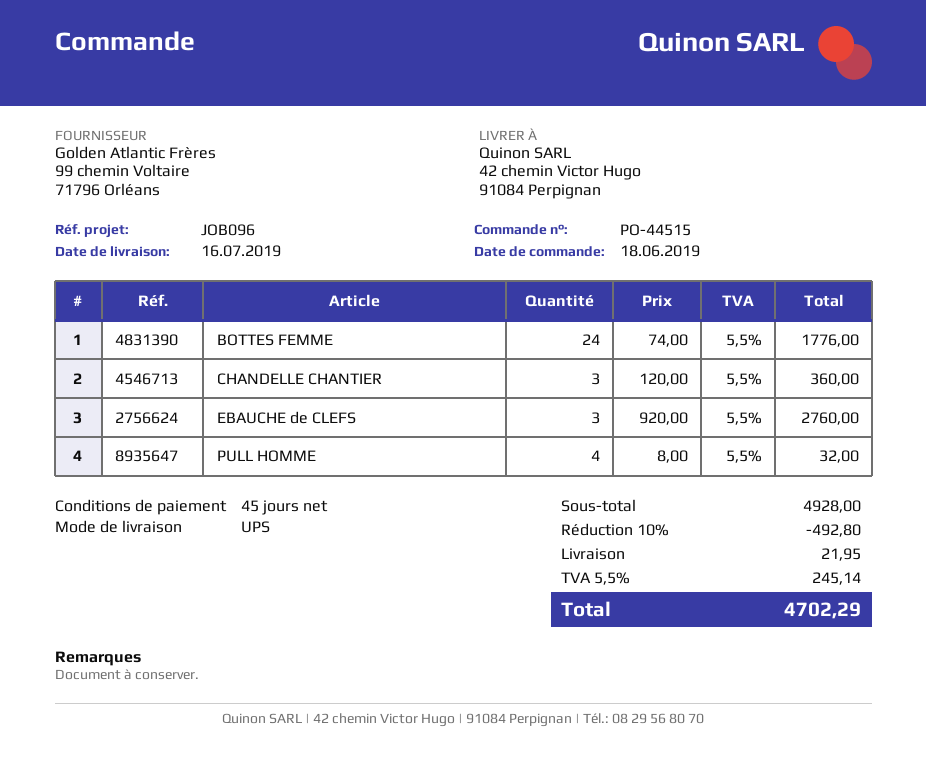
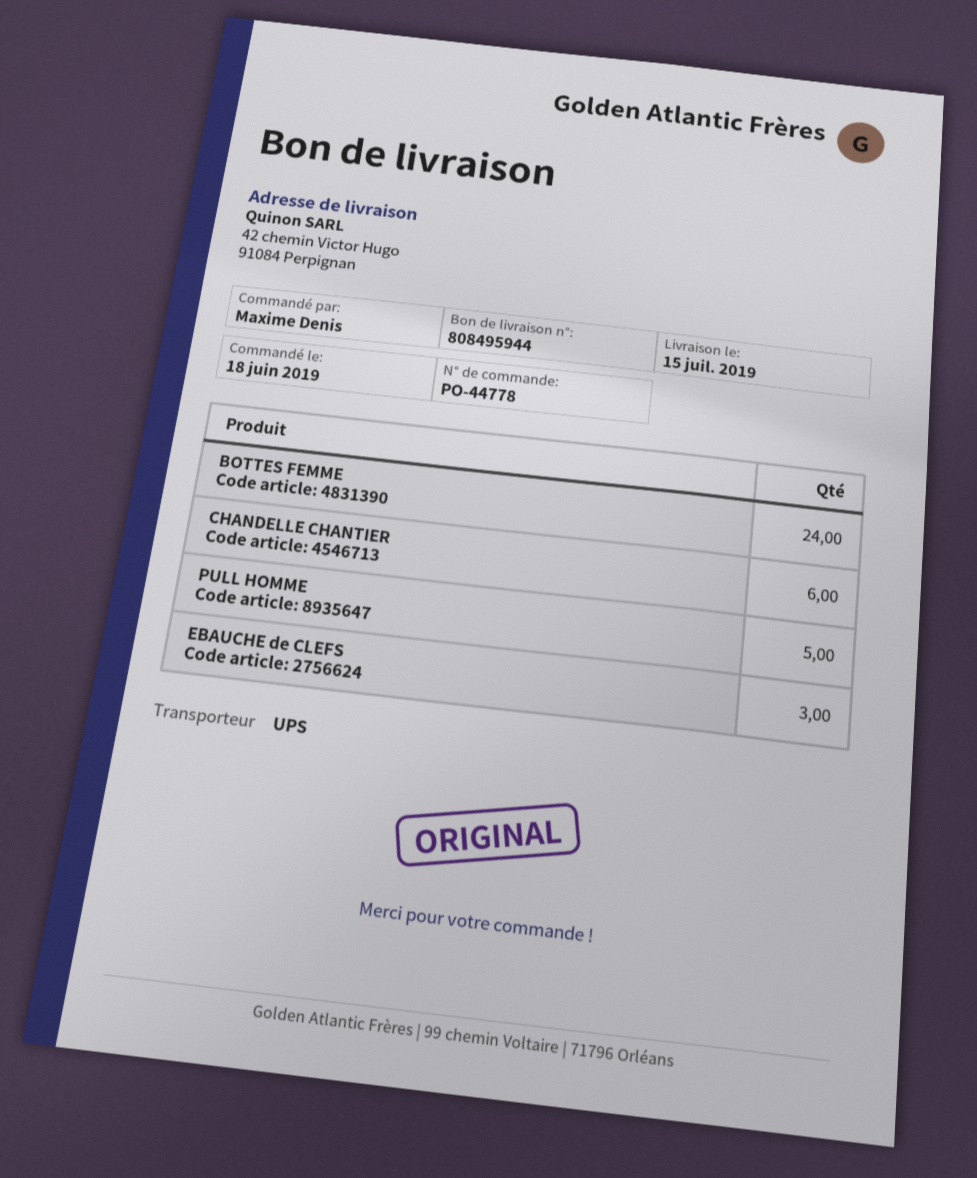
order number: PO-44515 -> PO-44778
delivery date: 2019-07-16 -> 2019-07-15
CHANDELLE CHANTIER: 3 -> 6
PULL HOMME: 4 -> 5

